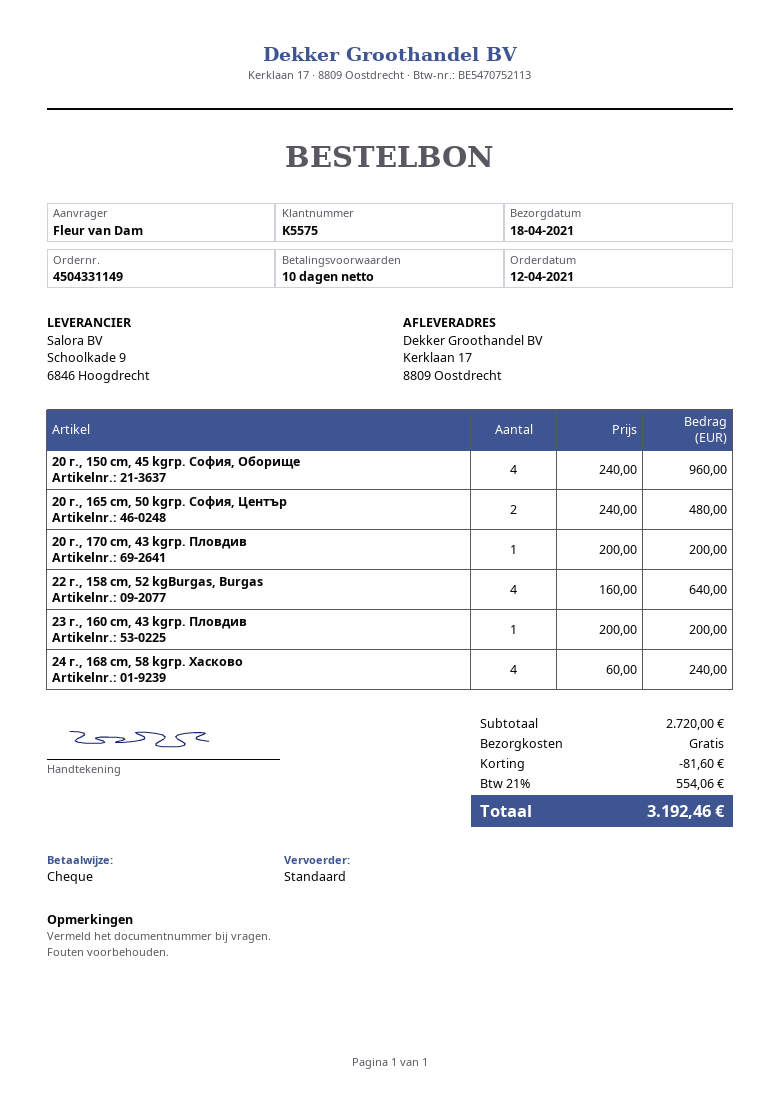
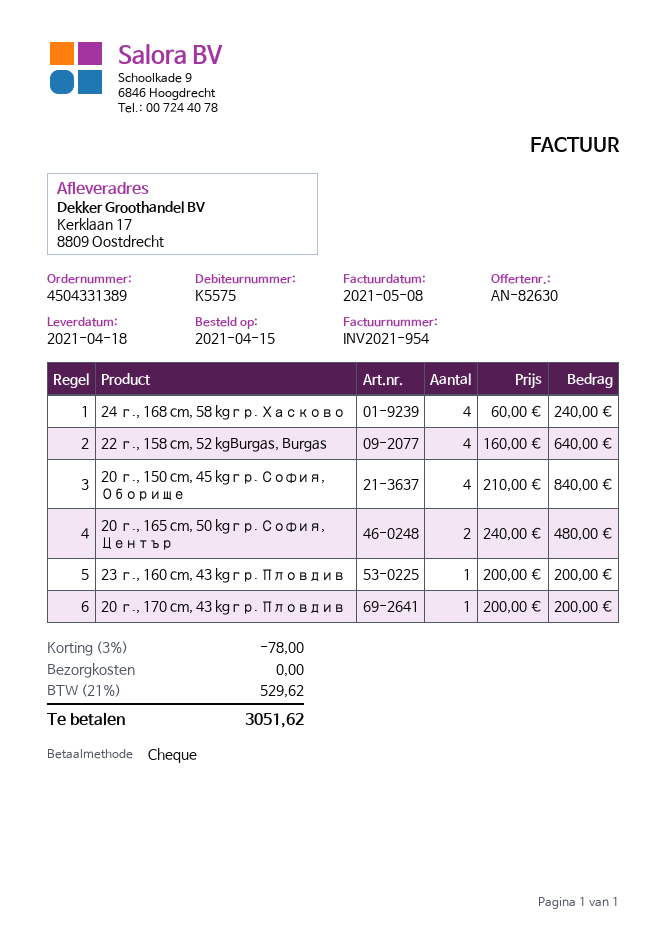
order number: 4504331149 -> 4504331389
order date: 2021-04-12 -> 2021-04-15
20 г., 150 cm, 45 kgгр. София, Оборище: 4 x 240.00 = 960.00 -> 4 x 210.00 = 840.00
discount: 81.60 -> 78.00
tax: 21% = 554.06 -> 21% = 529.62
total: 3192.46 -> 3051.62

